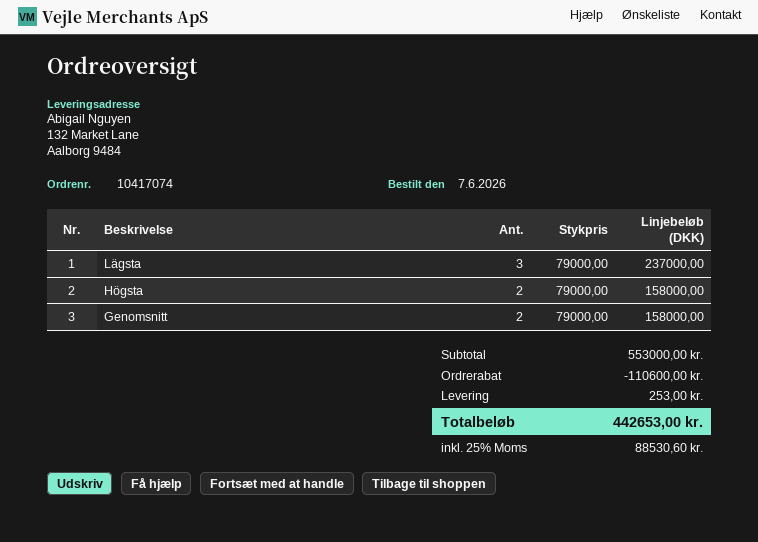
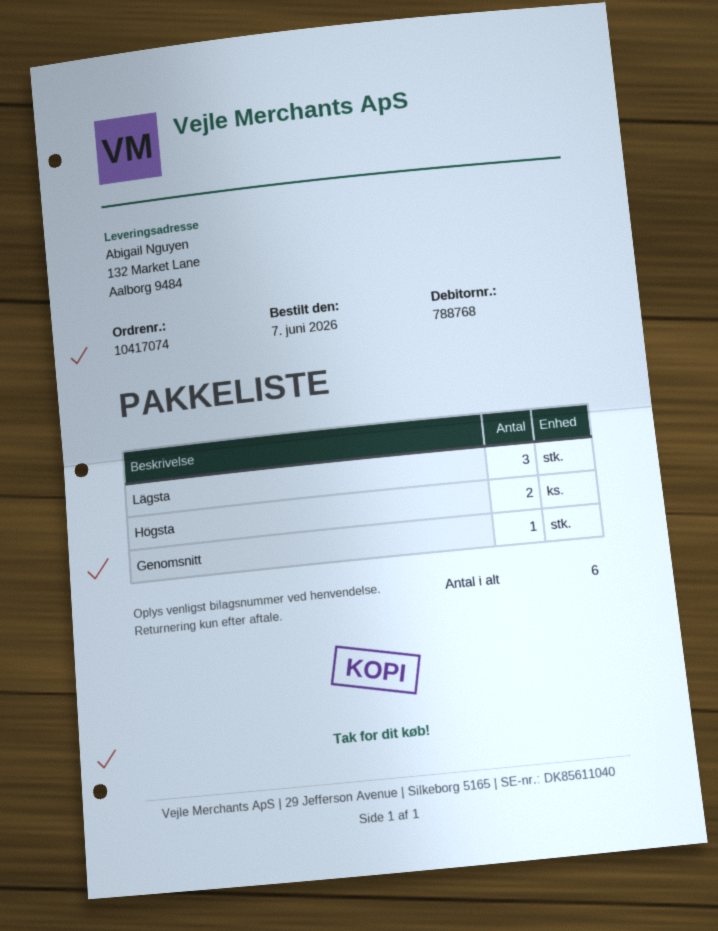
Genomsnitt: 2 -> 1

